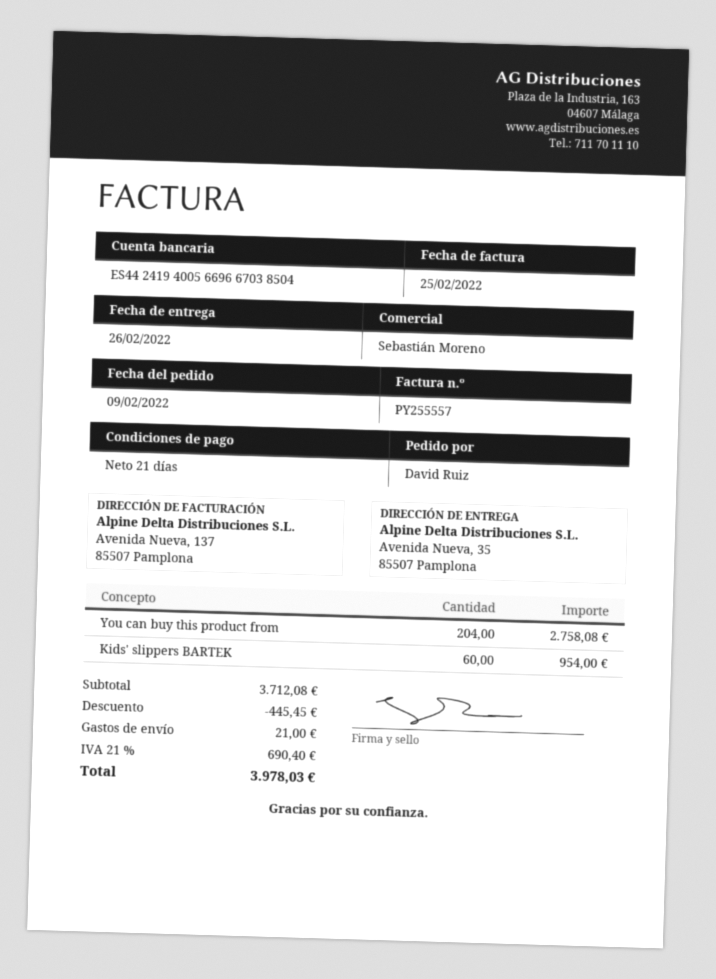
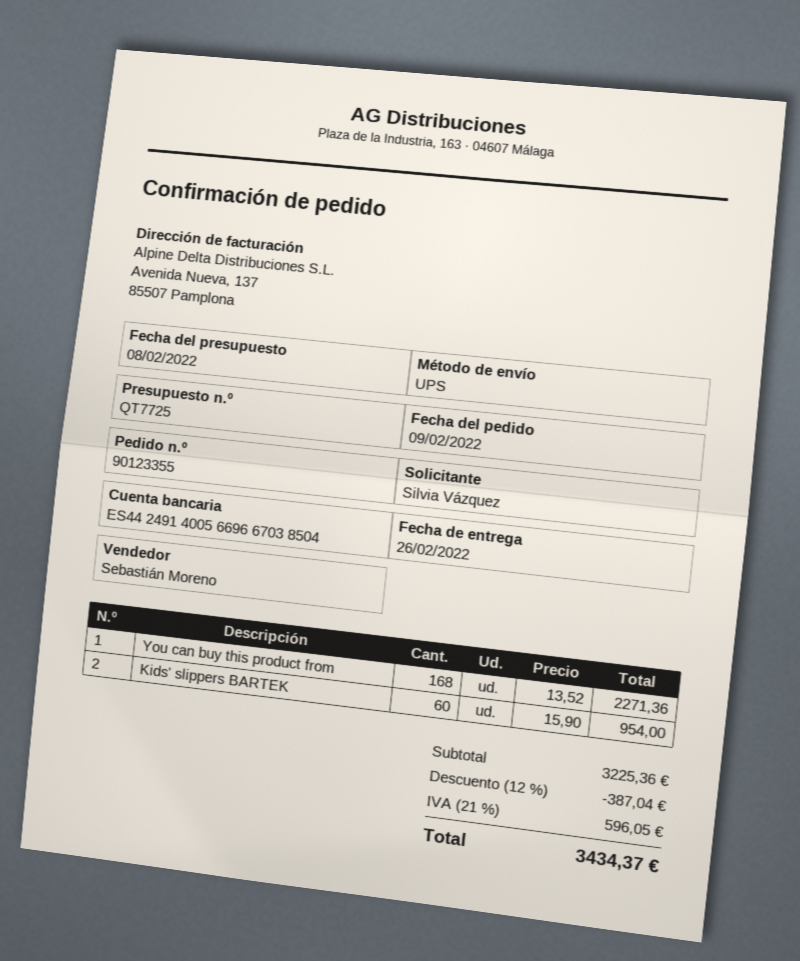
ordered by: David Ruiz -> Silvia Vázquez
bank account: ES4424194005669667038504 -> ES4424914005669667038504
You can buy this product from: 204 for 2758.08 -> 168 for 2271.36
subtotal: 3712.08 -> 3225.36
discount: 445.45 -> 387.04
shipping: 21.00 -> none
tax: 21% = 690.40 -> 21% = 596.05
total: 3978.03 -> 3434.37

